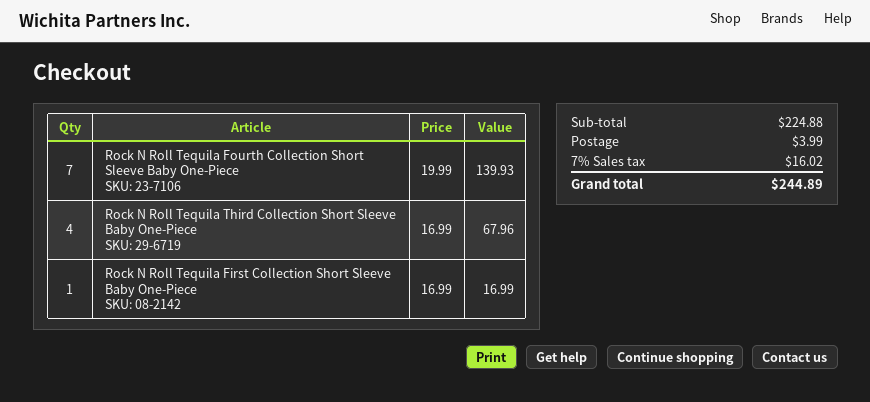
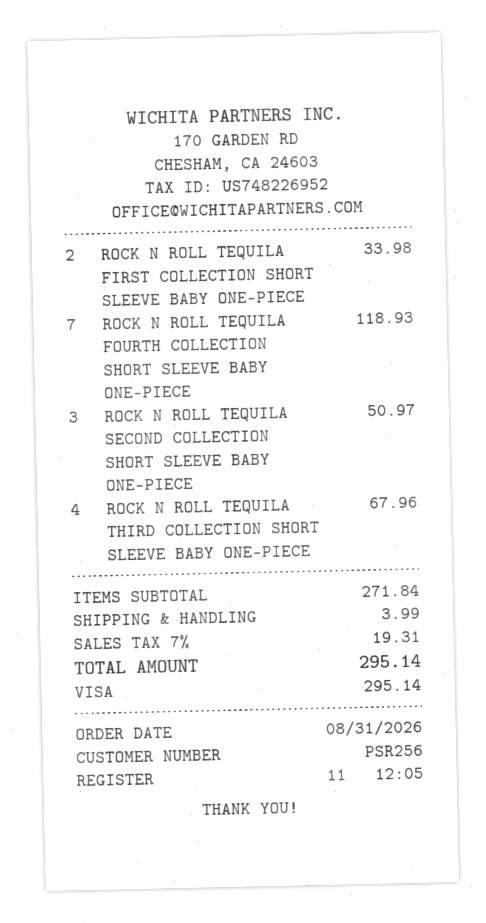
Rock N Roll Tequila Fourth Collection Short Sleeve Baby One-Piece: 7 for 139.93 -> 7 for 118.93
Rock N Roll Tequila First Collection Short Sleeve Baby One-Piece: 1 for 16.99 -> 2 for 33.98
ROCK N ROLL TEQUILA SECOND COLLECTION SHORT SLEEVE BABY ONE-PIECE: none -> 3 for 50.97
subtotal: 224.88 -> 271.84
tax: 7% = 16.02 -> 7% = 19.31
total: 244.89 -> 295.14

